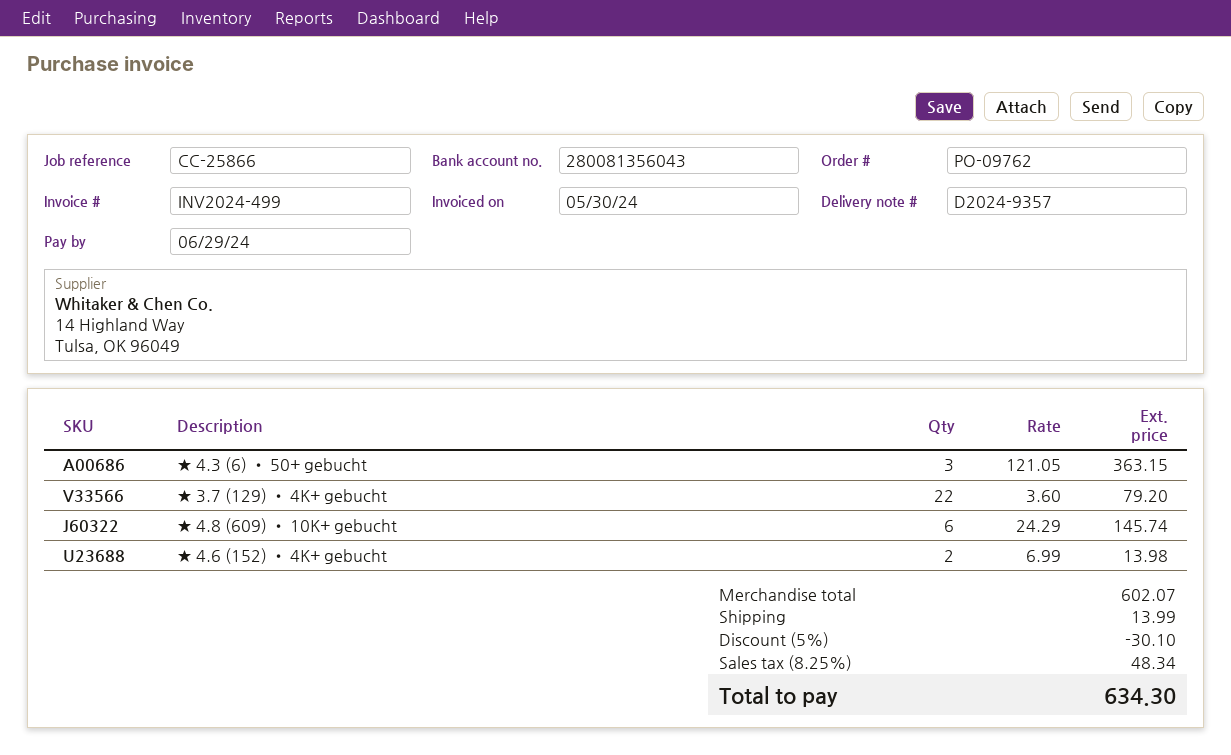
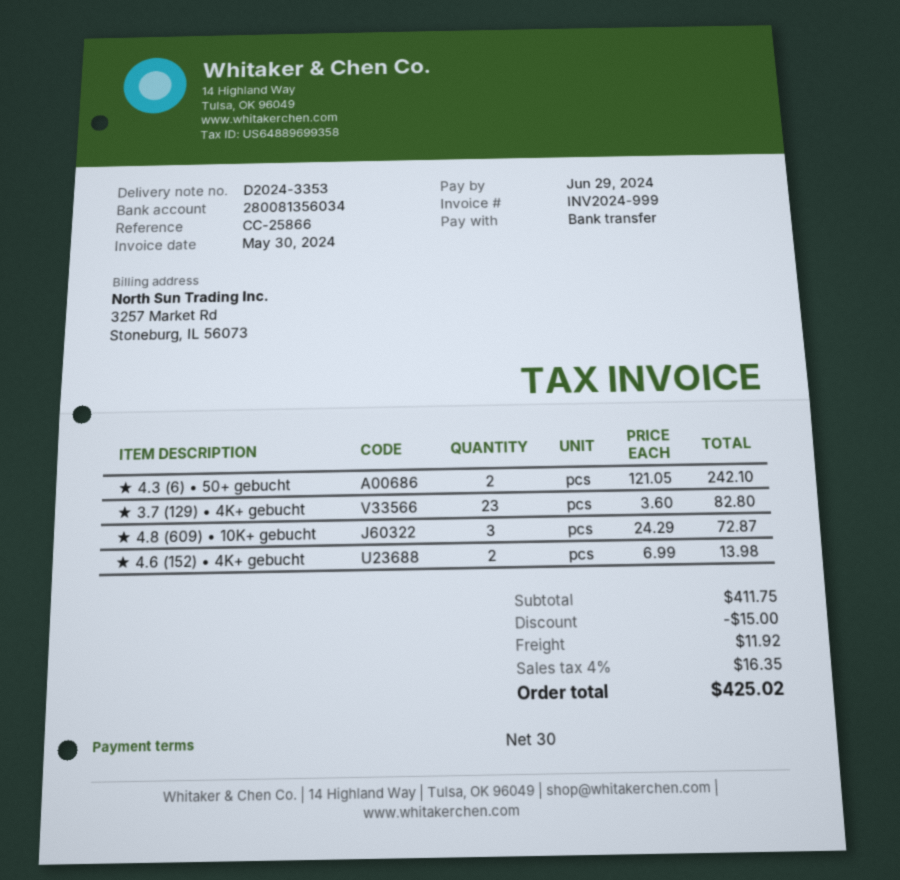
delivery note number: D2024-9357 -> D2024-3353
invoice number: INV2024-499 -> INV2024-999
bank account: 280081356043 -> 280081356034
★ 4.3 (6) • 50+ gebucht: 3 x 121.05 = 363.15 -> 2 x 121.05 = 242.10
★ 3.7 (129) • 4K+ gebucht: 22 x 3.60 = 79.20 -> 23 x 3.60 = 82.80
★ 4.8 (609) • 10K+ gebucht: 6 x 24.29 = 145.74 -> 3 x 24.29 = 72.87
subtotal: 602.07 -> 411.75
discount: 30.10 -> 15.00
shipping: 13.99 -> 11.92
tax: 8.25% = 48.34 -> 4% = 16.35
total: 634.30 -> 425.02

